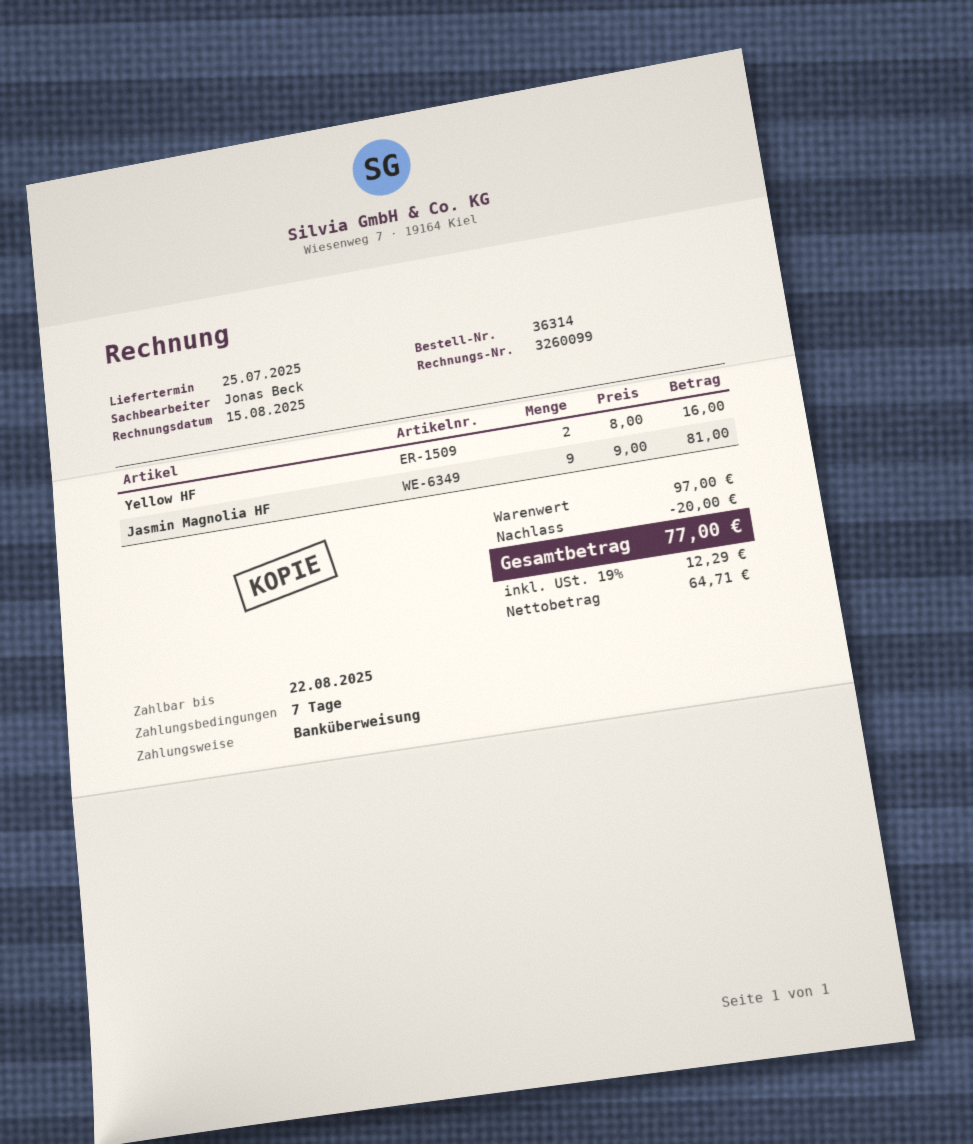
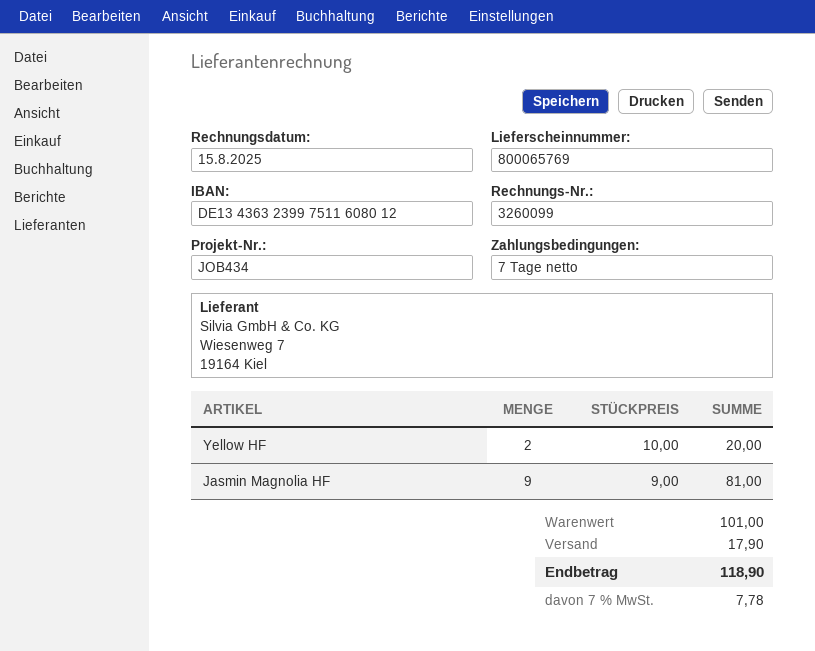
Yellow HF: 2 x 8.00 = 16.00 -> 2 x 10.00 = 20.00
subtotal: 97.00 -> 101.00
discount: 20.00 -> none
shipping: none -> 17.90
tax: 19% = 12.29 -> 7% = 7.78
total: 77.00 -> 118.90

